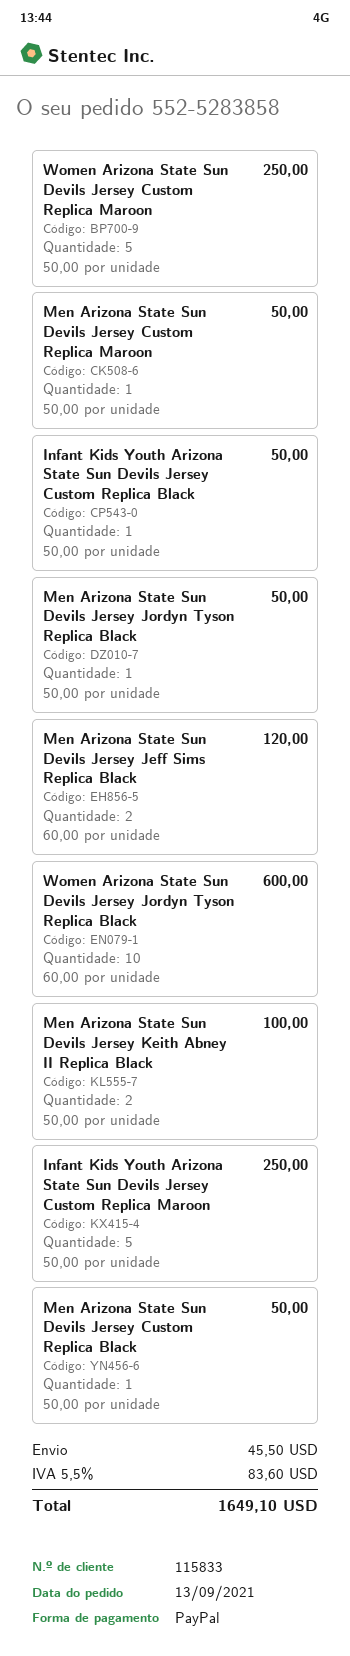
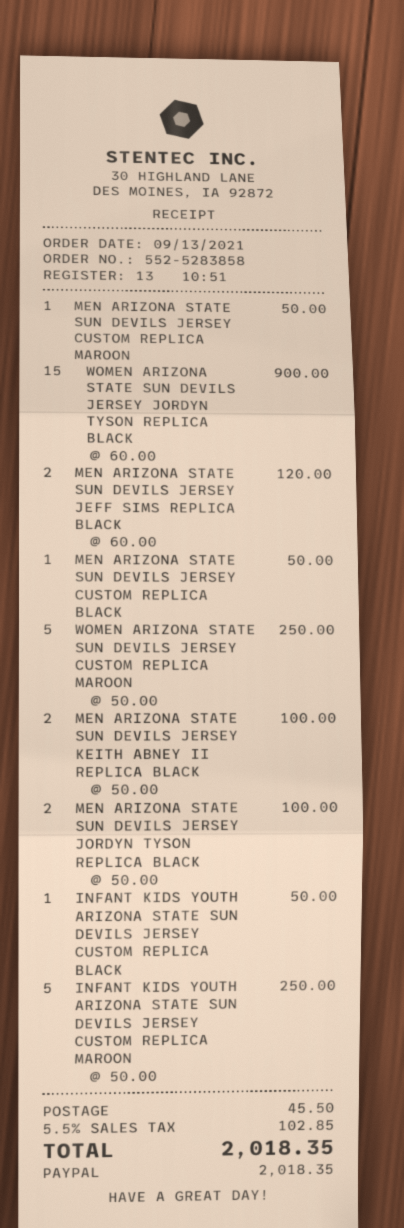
Men Arizona State Sun Devils Jersey Jordyn Tyson Replica Black: 1 x 50.00 = 50.00 -> 2 x 50.00 = 100.00
Women Arizona State Sun Devils Jersey Jordyn Tyson Replica Black: 10 x 60.00 = 600.00 -> 15 x 60.00 = 900.00
tax: 5.5% = 83.60 -> 5.5% = 102.85
total: 1649.10 -> 2018.35

